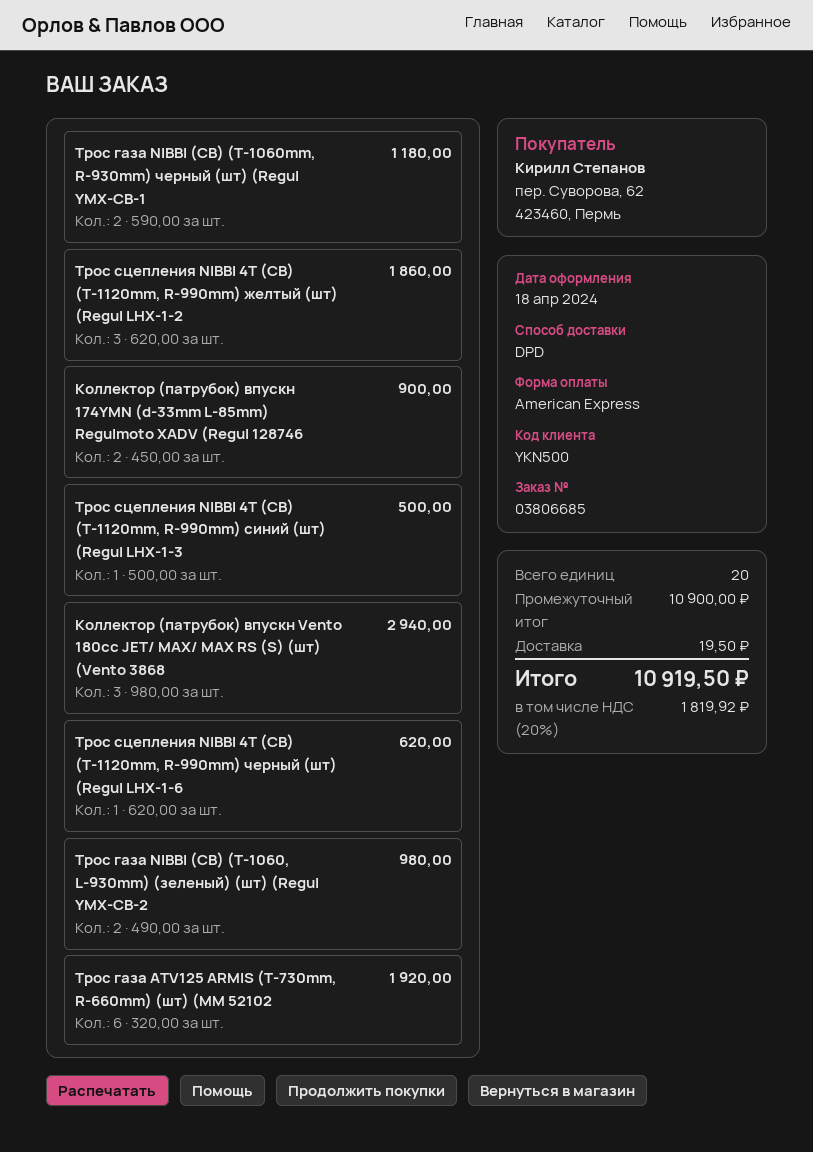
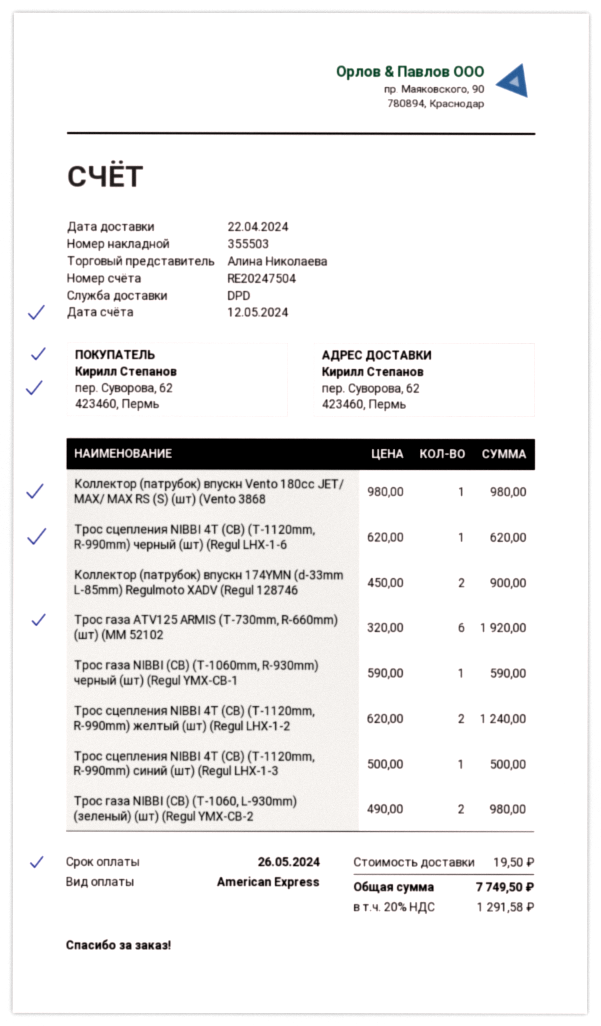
Трос газа NIBBI (CB) (T-1060mm, R-930mm) черный (шт) (Regul YMX-CB-1: 2 x 590.00 = 1180.00 -> 1 x 590.00 = 590.00
Трос сцепления NIBBI 4T (CB) (T-1120mm, R-990mm) желтый (шт) (Regul LHX-1-2: 3 x 620.00 = 1860.00 -> 2 x 620.00 = 1240.00
Коллектор (патрубок) впускн Vento 180сс JET/ MAX/ MAX RS (S) (шт) (Vento 3868: 3 x 980.00 = 2940.00 -> 1 x 980.00 = 980.00
tax: 20% = 1819.92 -> 20% = 1291.58
total: 10919.50 -> 7749.50

